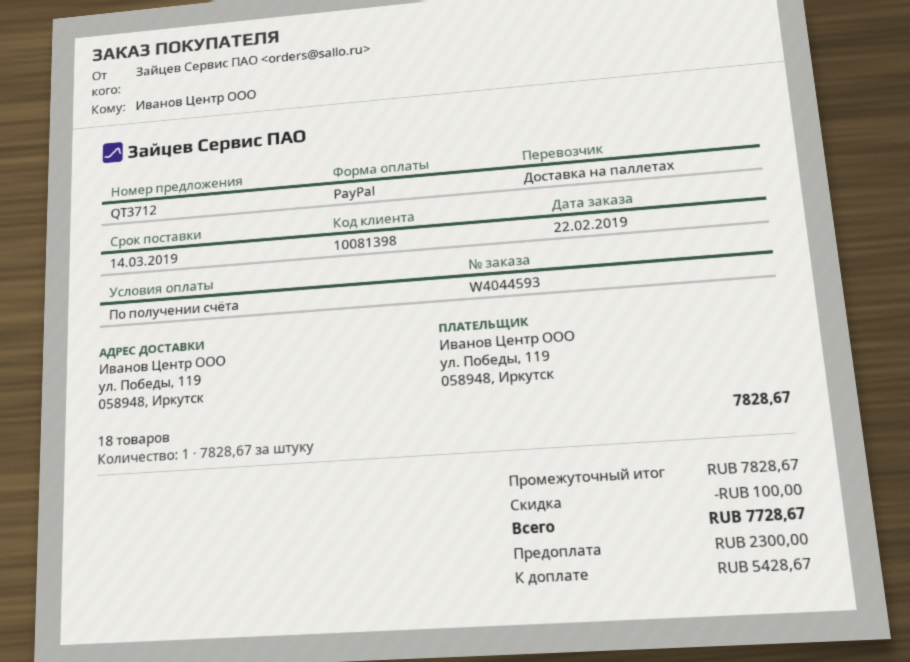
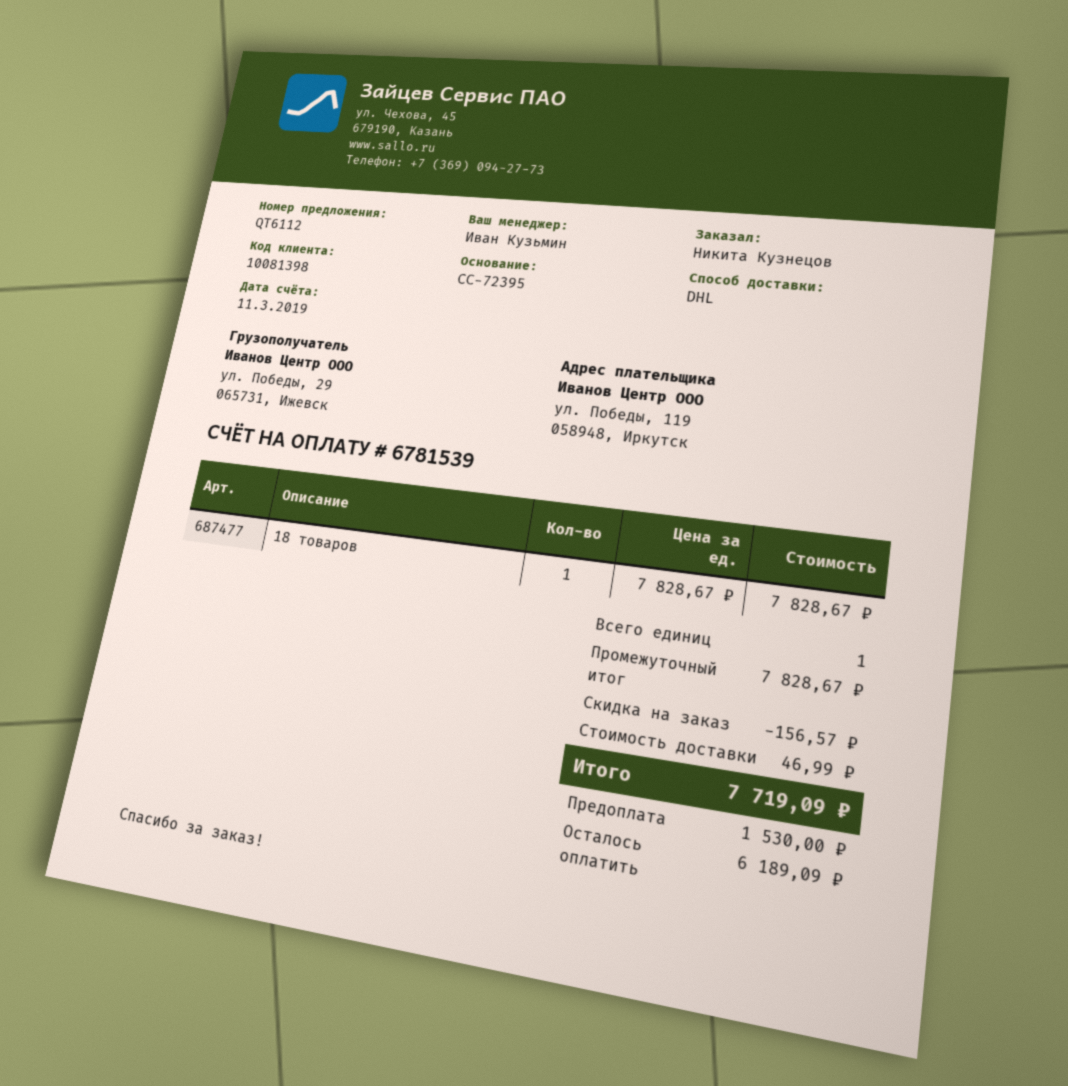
quote number: QT3712 -> QT6112
shipping method: pallet freight -> DHL
ship to: ул. Победы, 119, 058948, Иркутск -> ул. Победы, 29, 065731, Ижевск
discount: 100.00 -> 156.57
shipping: none -> 46.99
total: 7728.67 -> 7719.09
deposit: 2300.00 -> 1530.00
balance: 5428.67 -> 6189.09

